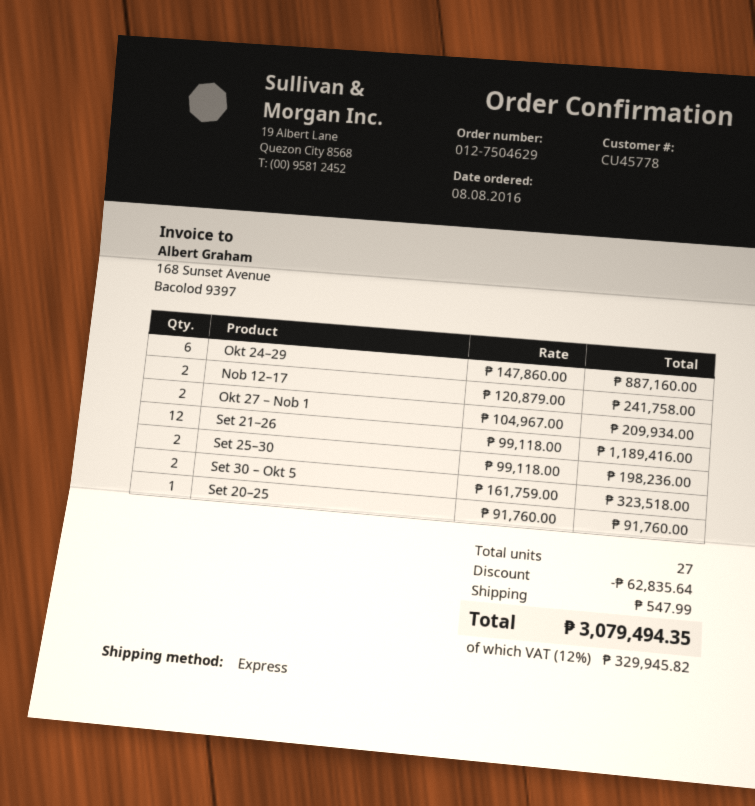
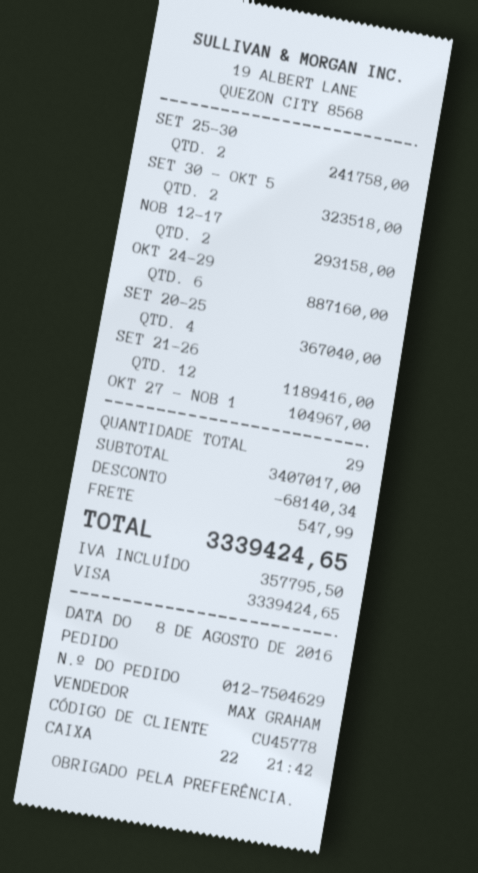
Nob 12–17: 2 for 241758.00 -> 2 for 293158.00
Okt 27 – Nob 1: 2 for 209934.00 -> 1 for 104967.00
Set 25–30: 2 for 198236.00 -> 2 for 241758.00
Set 20–25: 1 for 91760.00 -> 4 for 367040.00
total quantity: 27 -> 29
discount: 62835.64 -> 68140.34
tax: 329945.82 -> 357795.50
total: 3079494.35 -> 3339424.65

